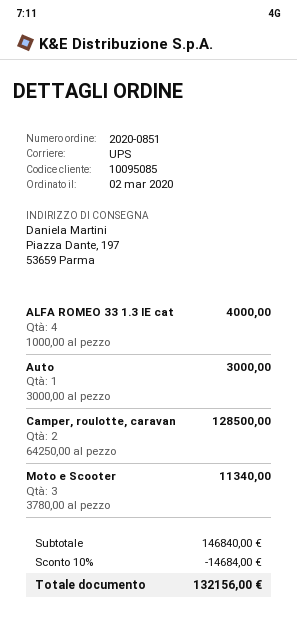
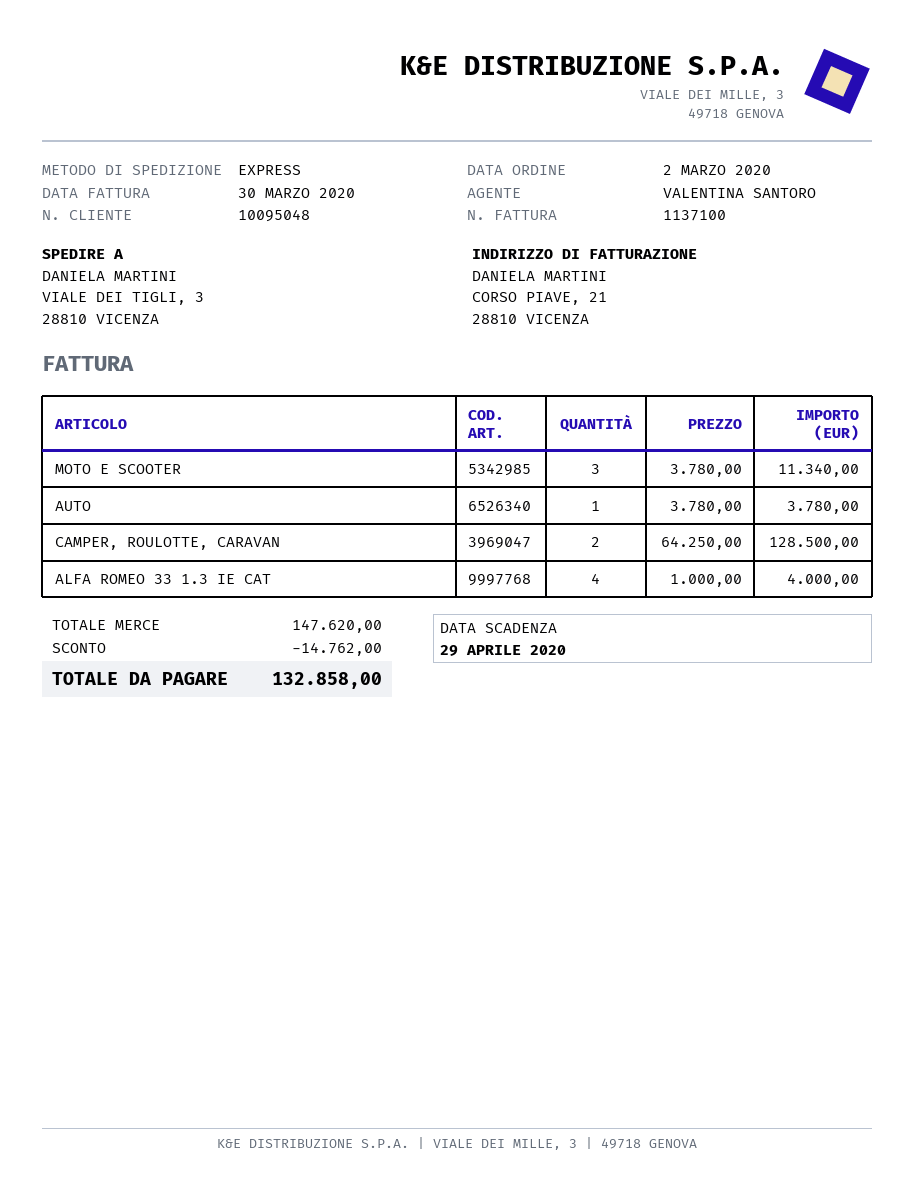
customer number: 10095085 -> 10095048
shipping method: UPS -> express
ship to: Piazza Dante, 197, 53659 Parma -> VIALE DEI TIGLI, 3, 28810 VICENZA
Auto: 1 x 3000.00 = 3000.00 -> 1 x 3780.00 = 3780.00
subtotal: 146840.00 -> 147620.00
discount: 14684.00 -> 14762.00
total: 132156.00 -> 132858.00

